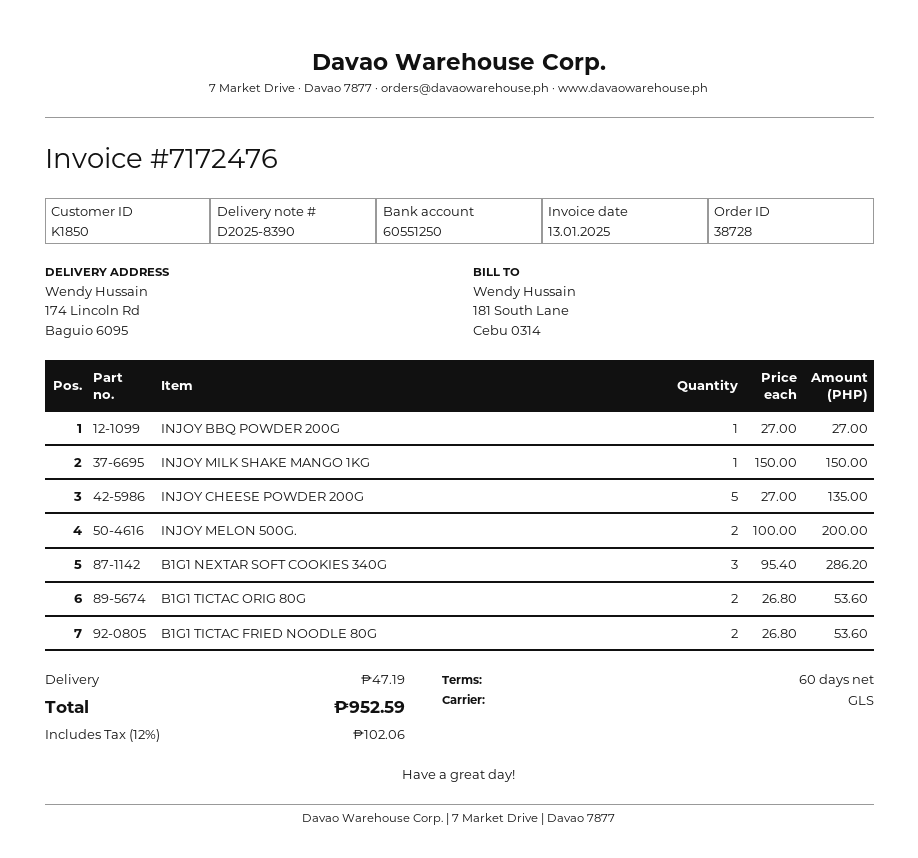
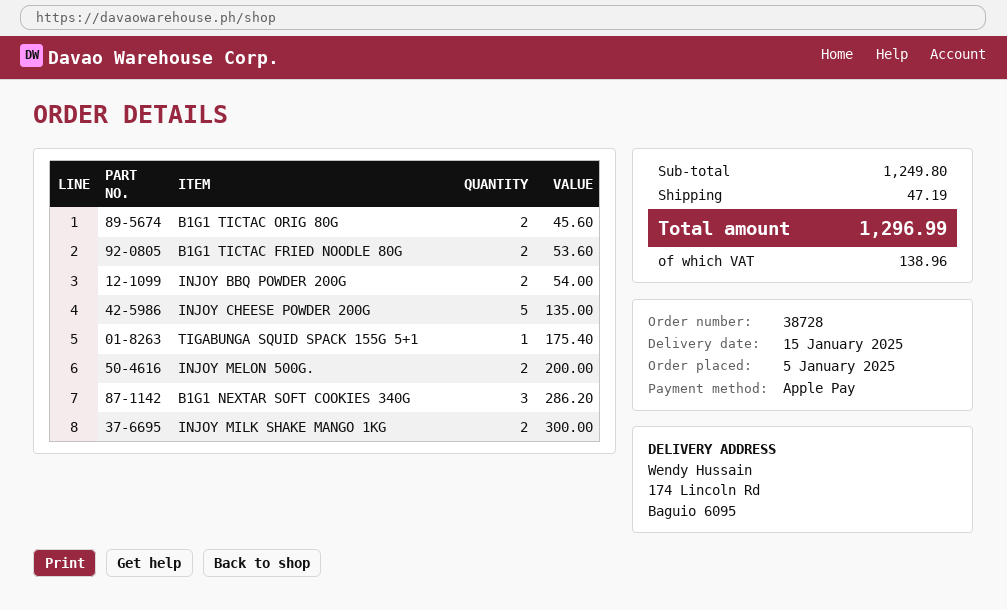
INJOY BBQ POWDER 200G: 1 for 27.00 -> 2 for 54.00
INJOY MILK SHAKE MANGO 1KG: 1 for 150.00 -> 2 for 300.00
B1G1 TICTAC ORIG 80G: 2 for 53.60 -> 2 for 45.60
TIGABUNGA SQUID SPACK 155G 5+1: none -> 1 for 175.40
tax: 102.06 -> 138.96
total: 952.59 -> 1296.99

